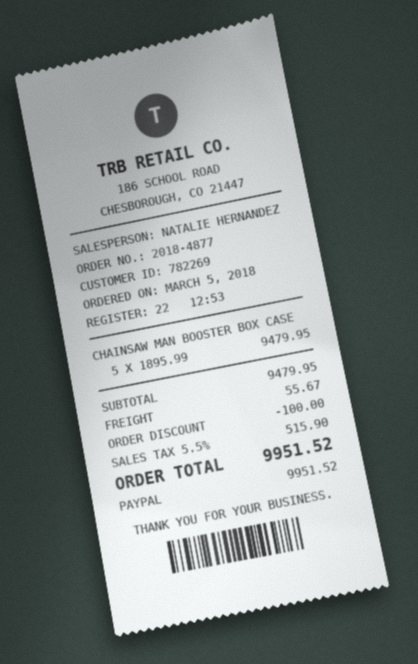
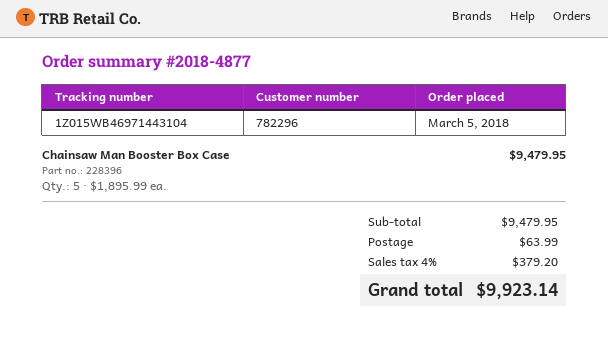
customer number: 782269 -> 782296
discount: 100.00 -> none
shipping: 55.67 -> 63.99
tax: 5.5% = 515.90 -> 4% = 379.20
total: 9951.52 -> 9923.14

